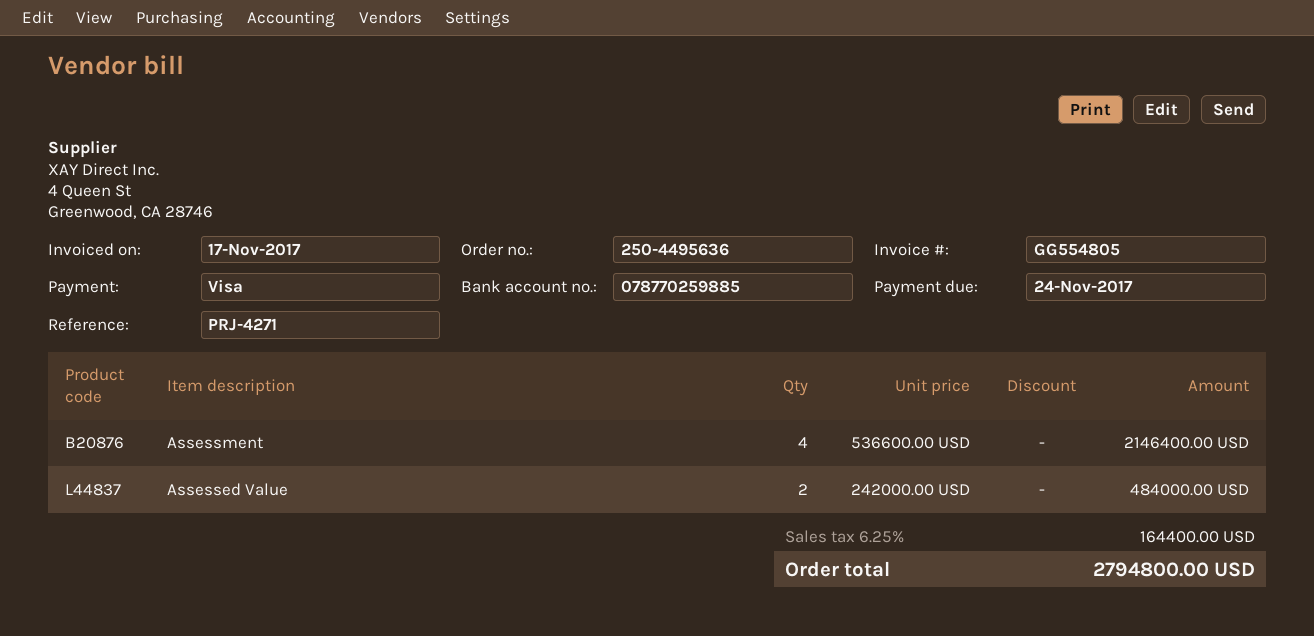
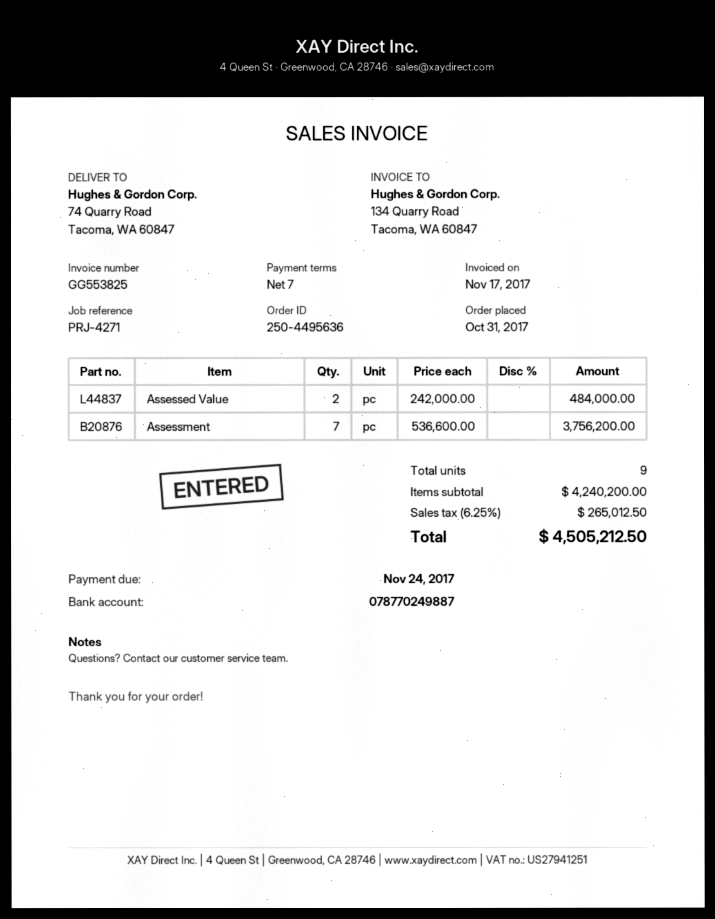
invoice number: GG554805 -> GG553825
bank account: 078770259885 -> 078770249887
Assessment: 4 x 536600.00 = 2146400.00 -> 7 x 536600.00 = 3756200.00
tax: 6.25% = 164400.00 -> 6.25% = 265012.50
total: 2794800.00 -> 4505212.50

